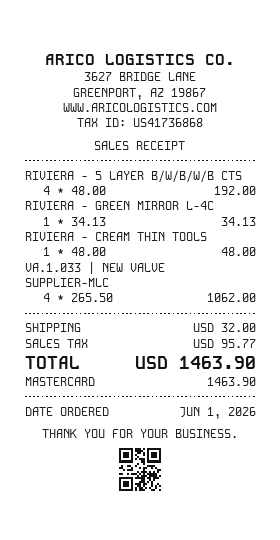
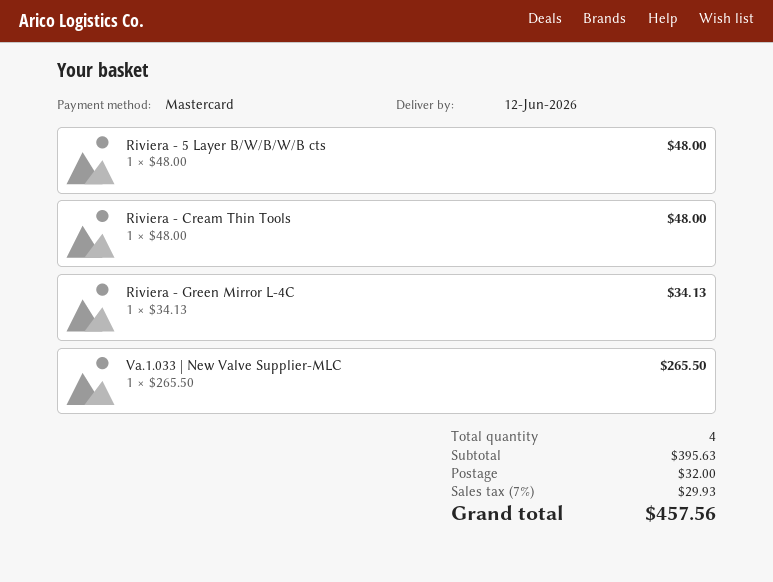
RIVIERA - 5 LAYER B/W/B/W/B CTS: 4 x 48.00 = 192.00 -> 1 x 48.00 = 48.00
VA.1.033 | NEW VALVE SUPPLIER-MLC: 4 x 265.50 = 1062.00 -> 1 x 265.50 = 265.50
tax: 95.77 -> 29.93
total: 1463.90 -> 457.56

